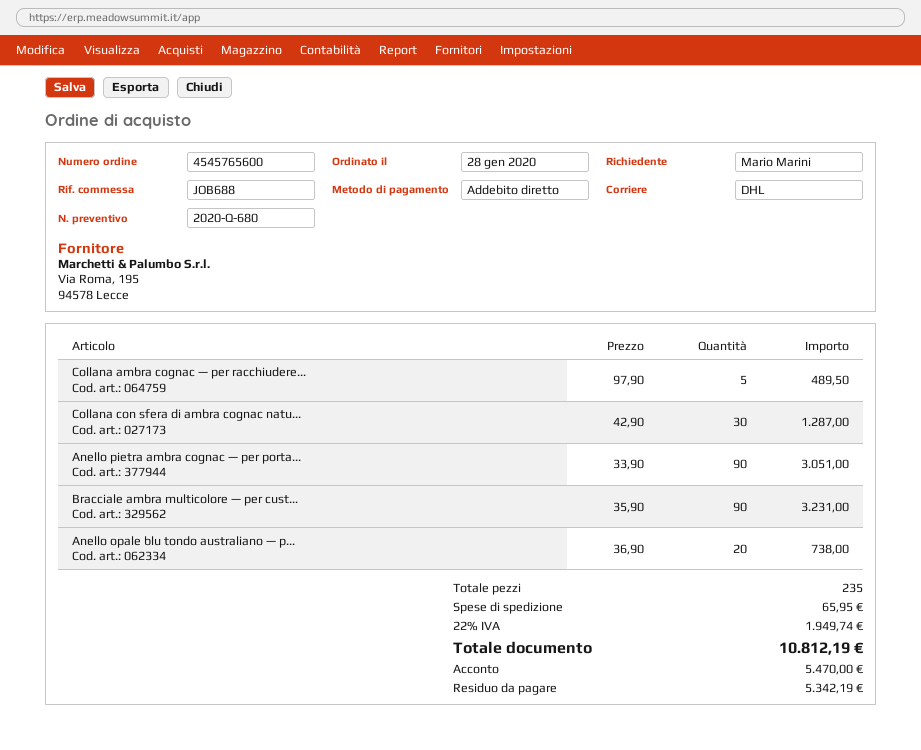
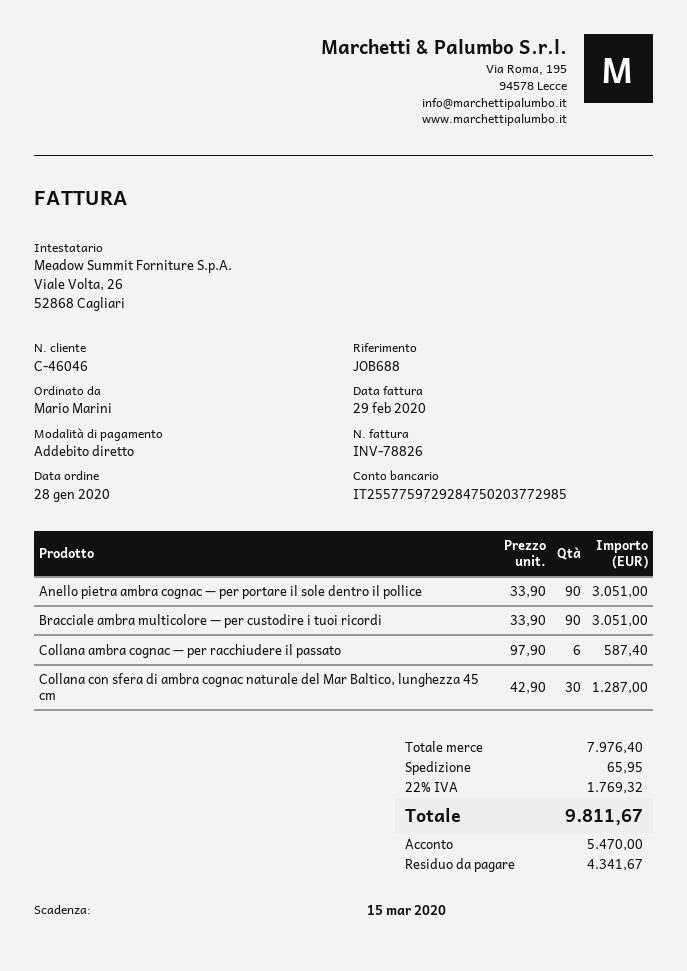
Collana ambra cognac — per racchiudere...: 5 x 97.90 = 489.50 -> 6 x 97.90 = 587.40
Bracciale ambra multicolore — per cust...: 90 x 35.90 = 3231.00 -> 90 x 33.90 = 3051.00
Anello opale blu tondo australiano — p...: 20 x 36.90 = 738.00 -> none
tax: 22% = 1949.74 -> 22% = 1769.32
total: 10812.19 -> 9811.67
balance: 5342.19 -> 4341.67

